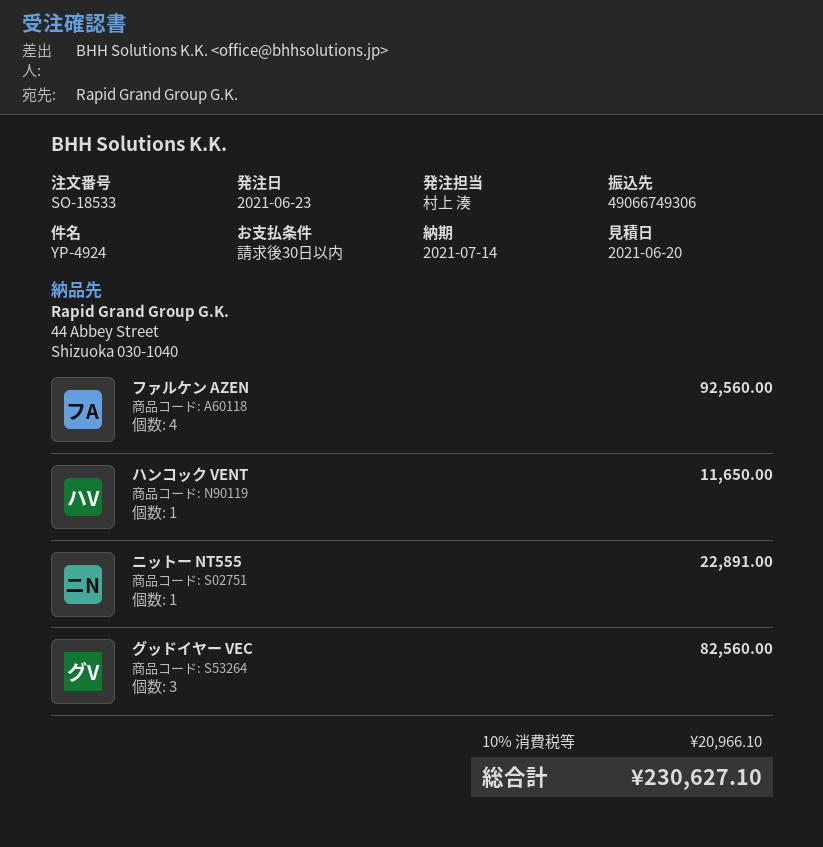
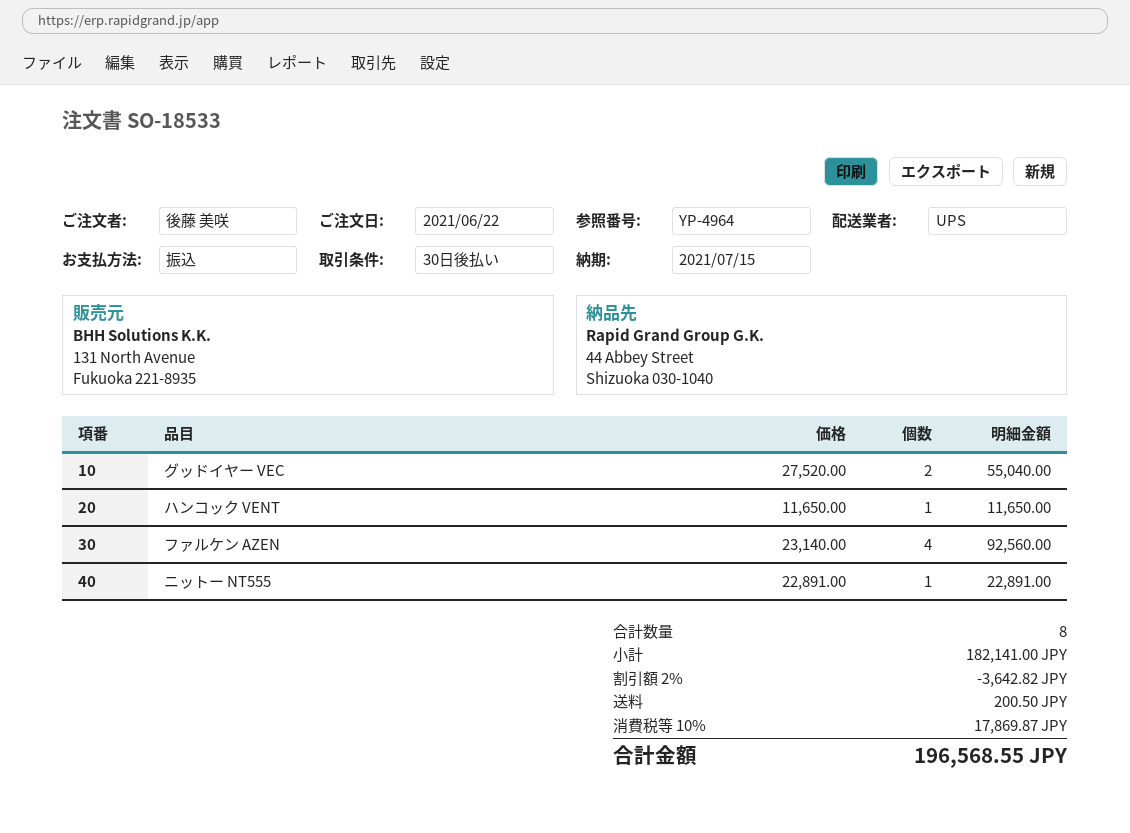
order date: 2021-06-23 -> 2021-06-22
delivery date: 2021-07-14 -> 2021-07-15
reference: YP-4924 -> YP-4964
ordered by: 村上 湊 -> 後藤 美咲
グッドイヤー VEC: 3 for 82560.00 -> 2 for 55040.00
discount: none -> 2% = 3642.82
shipping: none -> 200.50
tax: 10% = 20966.10 -> 10% = 17869.87
total: 230627.10 -> 196568.55

